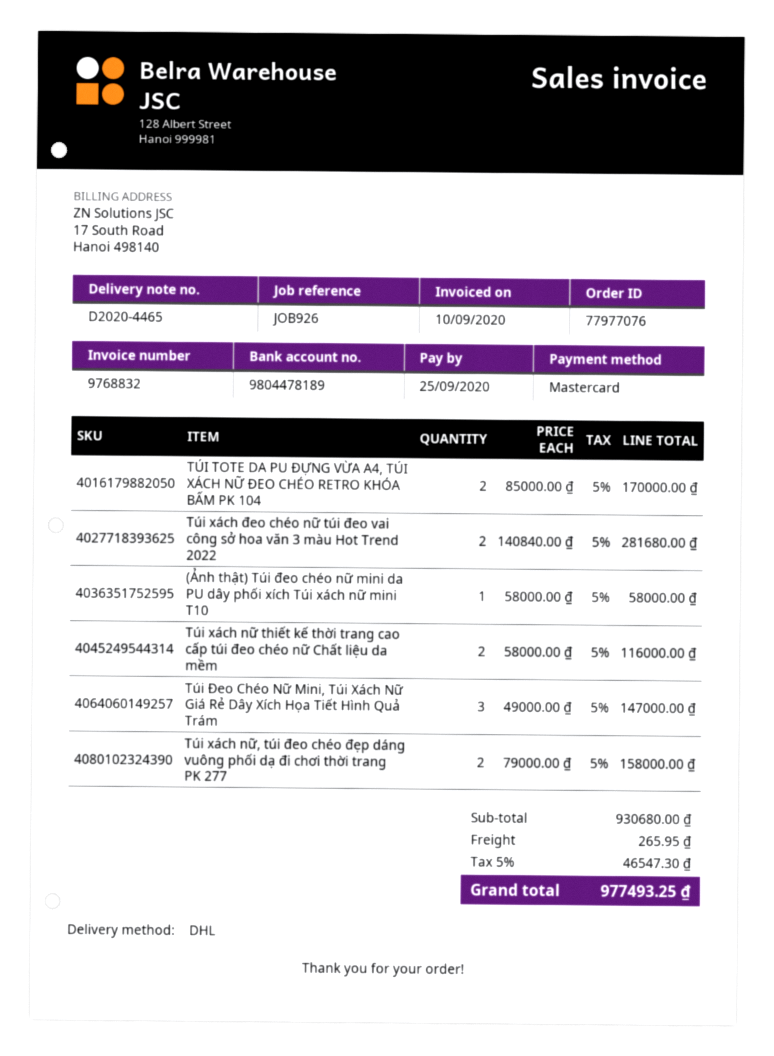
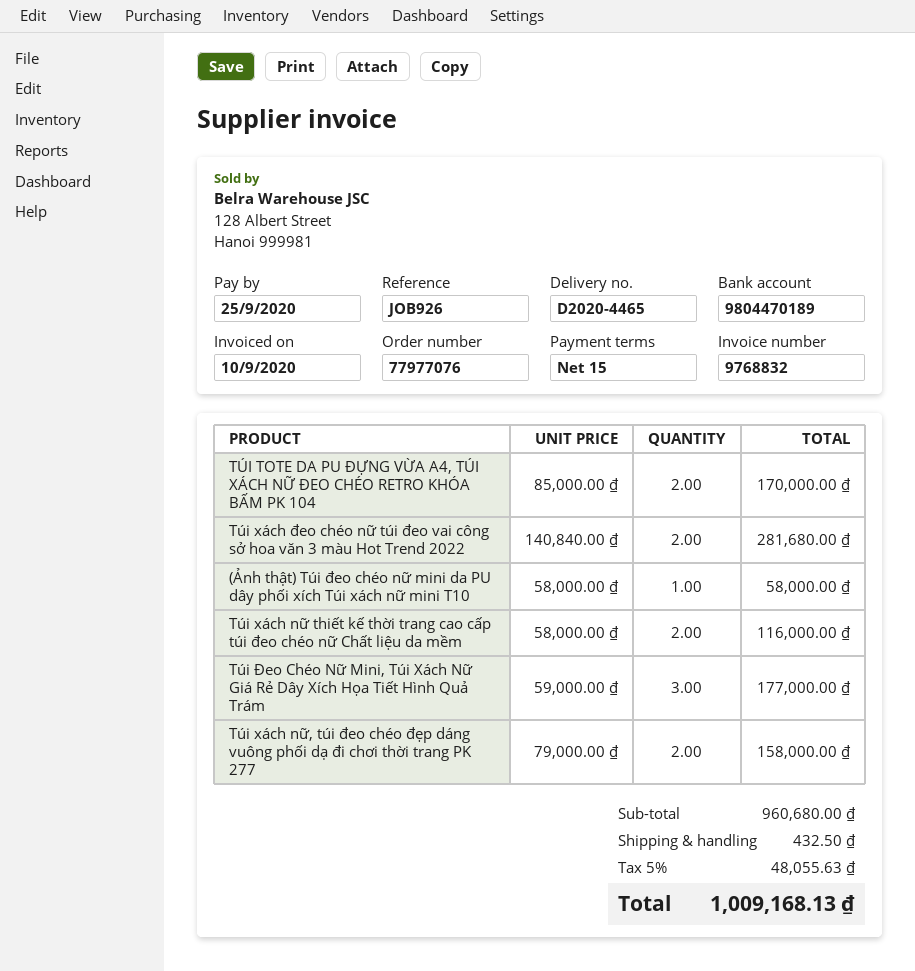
bank account: 9804478189 -> 9804470189
Túi Đeo Chéo Nữ Mini, Túi Xách Nữ Giá Rẻ Dây Xích Họa Tiết Hình Quả Trám: 3 x 49000.00 = 147000.00 -> 3 x 59000.00 = 177000.00
subtotal: 930680.00 -> 960680.00
shipping: 265.95 -> 432.50
tax: 5% = 46547.30 -> 5% = 48055.63
total: 977493.25 -> 1009168.13

